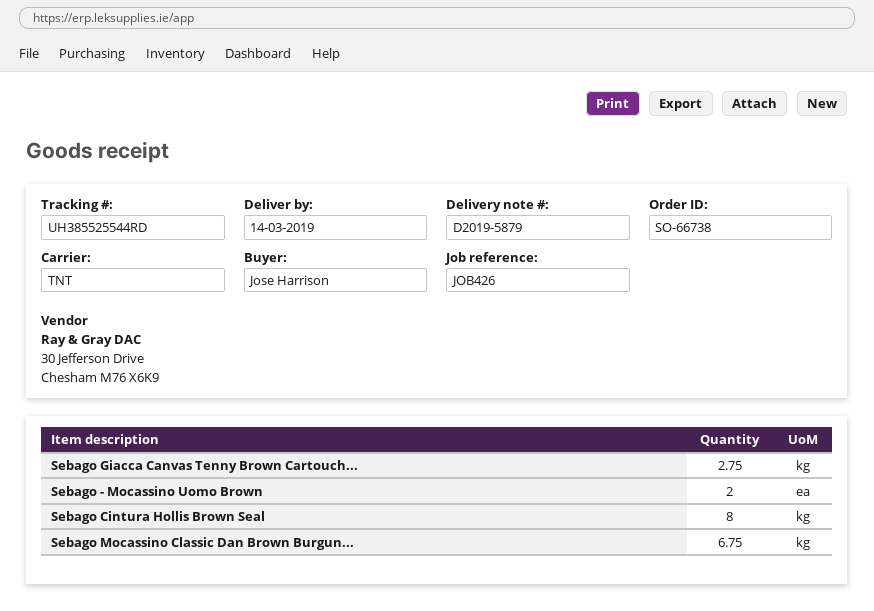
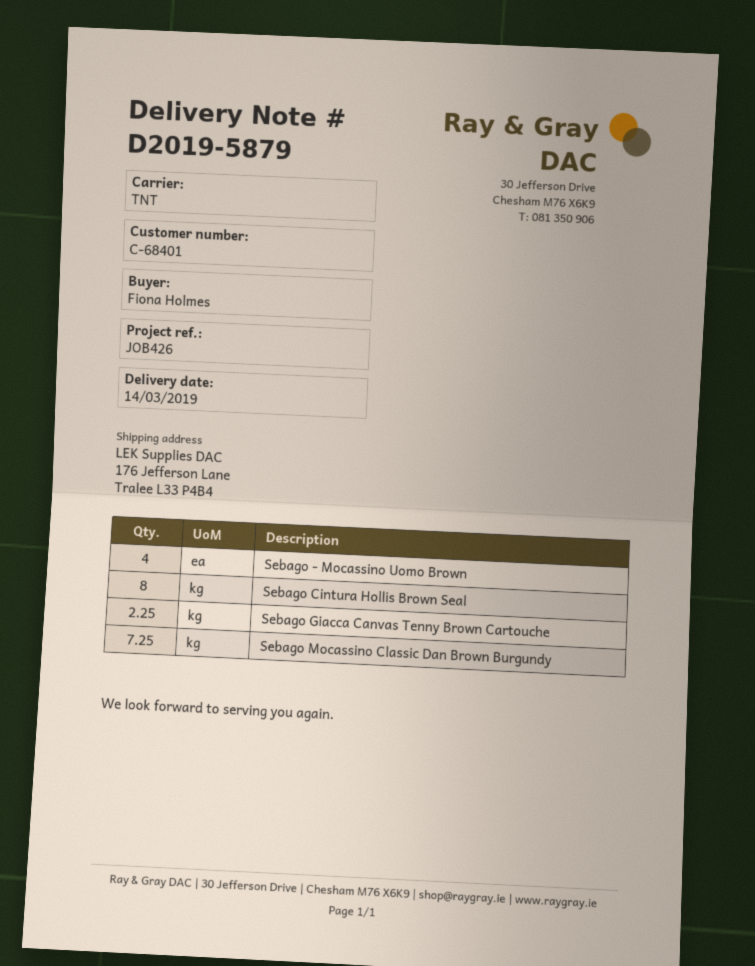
ordered by: Jose Harrison -> Fiona Holmes
Sebago Giacca Canvas Tenny Brown Cartouch...: 2.75 -> 2.25
Sebago - Mocassino Uomo Brown: 2 -> 4
Sebago Mocassino Classic Dan Brown Burgun...: 6.75 -> 7.25

